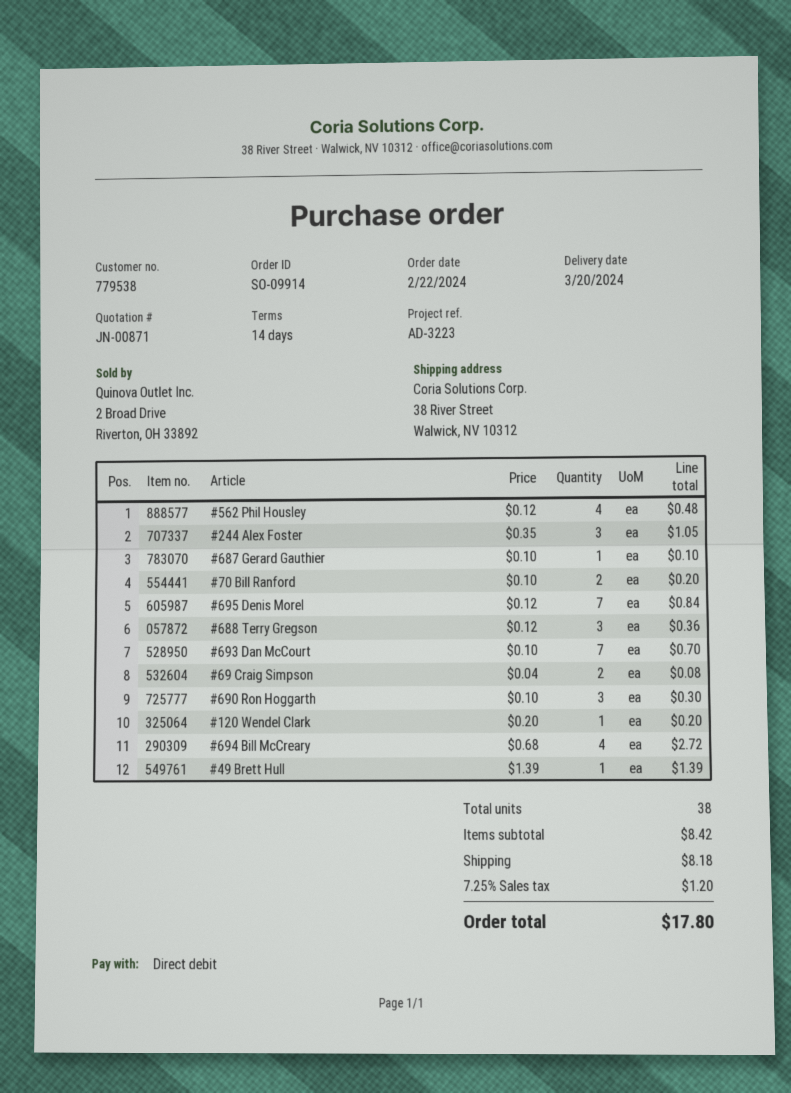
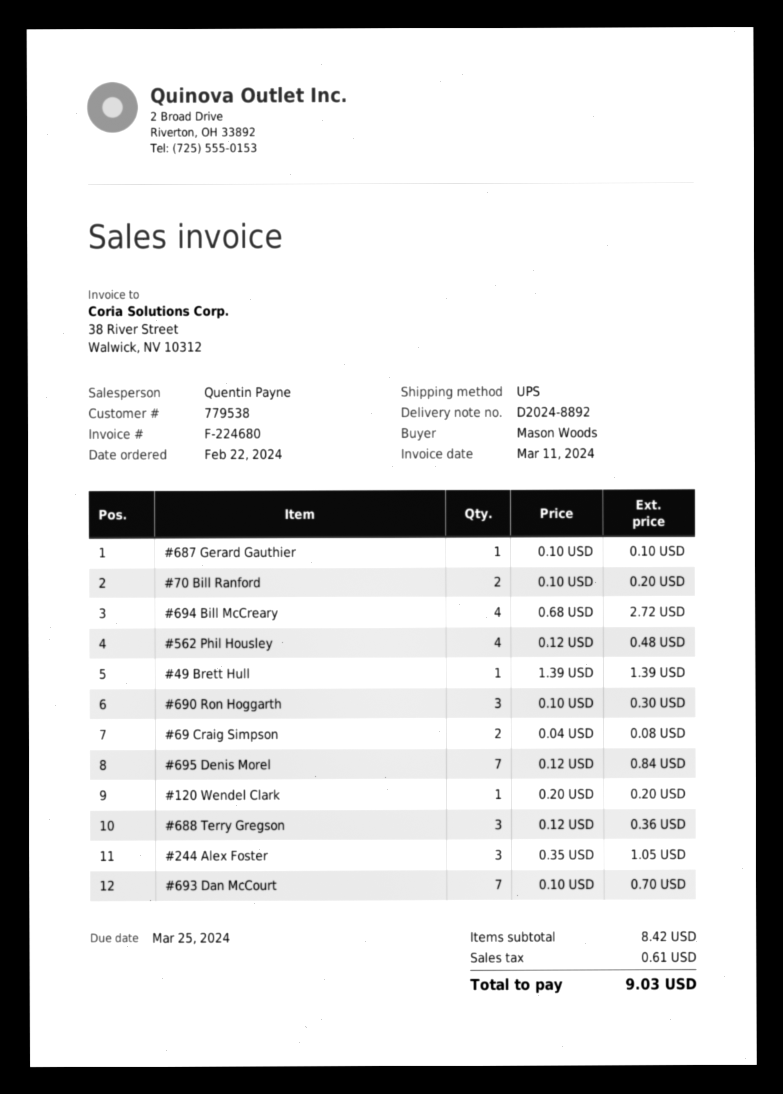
shipping: 8.18 -> none
tax: 1.20 -> 0.61
total: 17.80 -> 9.03

